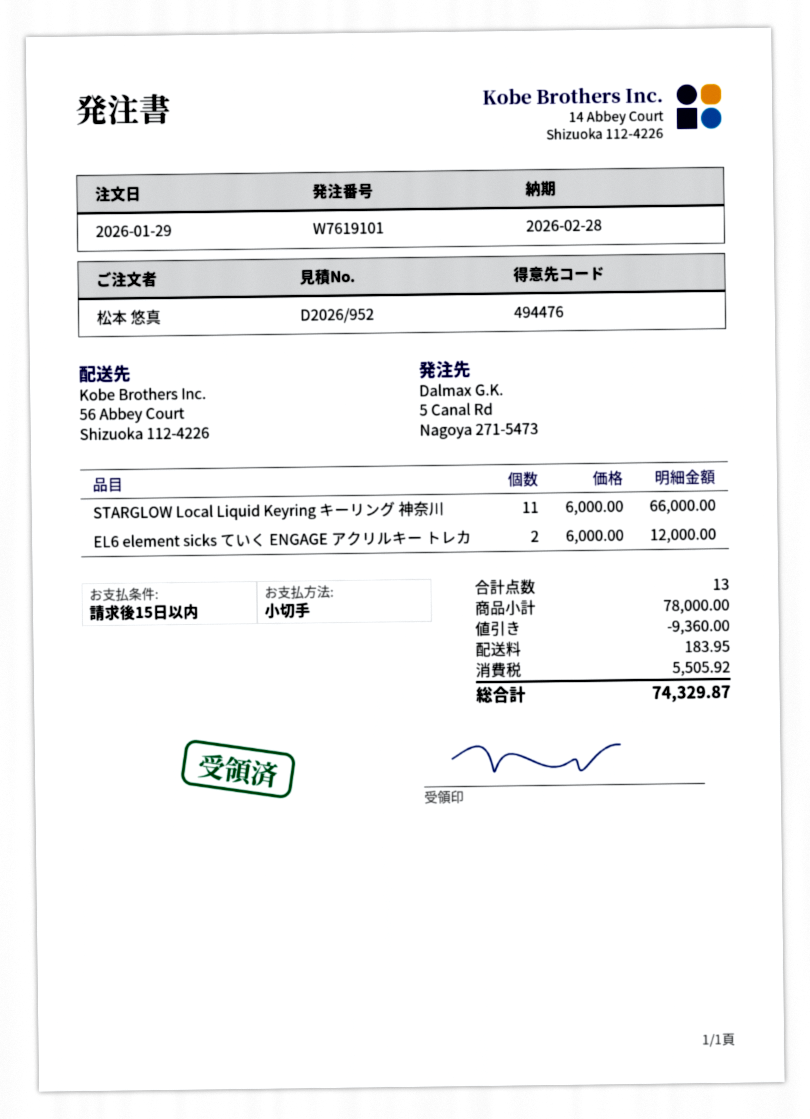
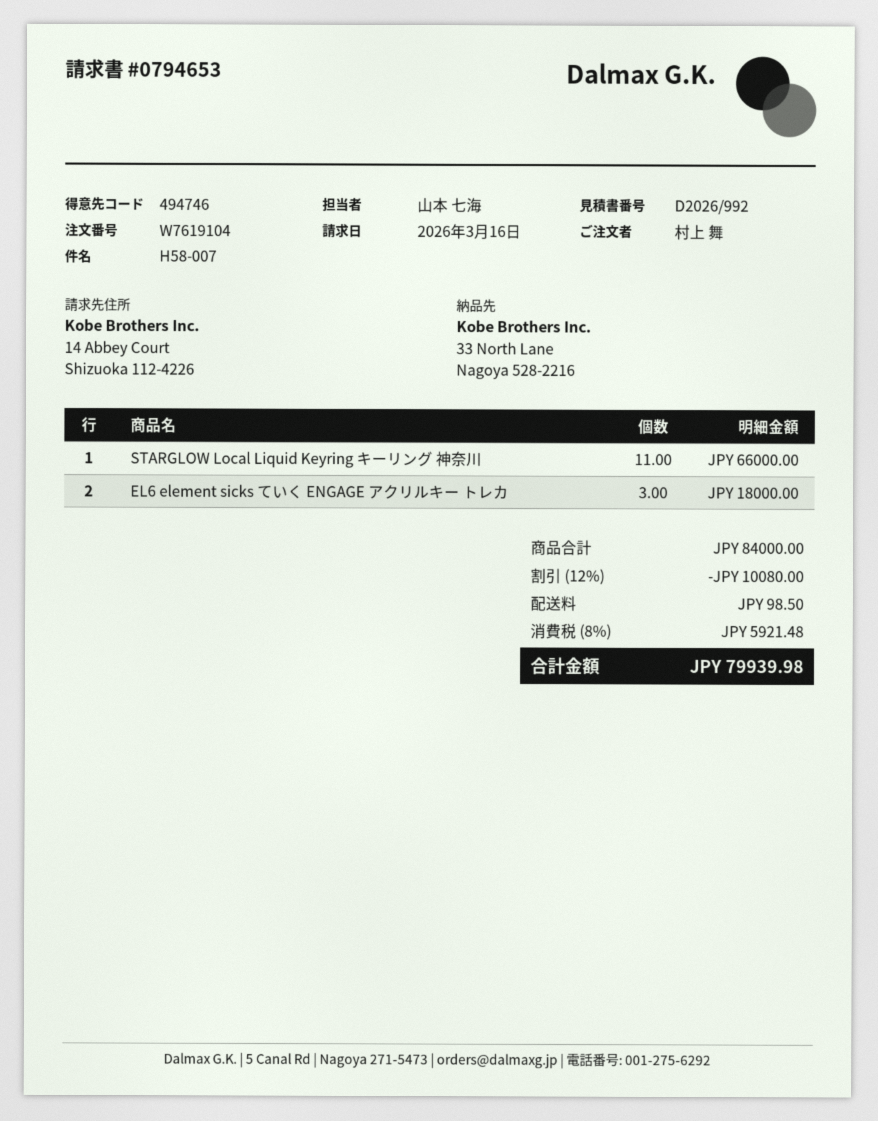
quote number: D2026/952 -> D2026/992
order number: W7619101 -> W7619104
customer number: 494476 -> 494746
ordered by: 松本 悠真 -> 村上 舞
ship to: 56 Abbey Court, Shizuoka 112-4226 -> 33 North Lane, Nagoya 528-2216
EL6 element sicks ていく ENGAGE アクリルキー トレカ: 2 for 12000.00 -> 3 for 18000.00
subtotal: 78000.00 -> 84000.00
discount: 9360.00 -> 10080.00
shipping: 183.95 -> 98.50
tax: 5505.92 -> 5921.48
total: 74329.87 -> 79939.98

